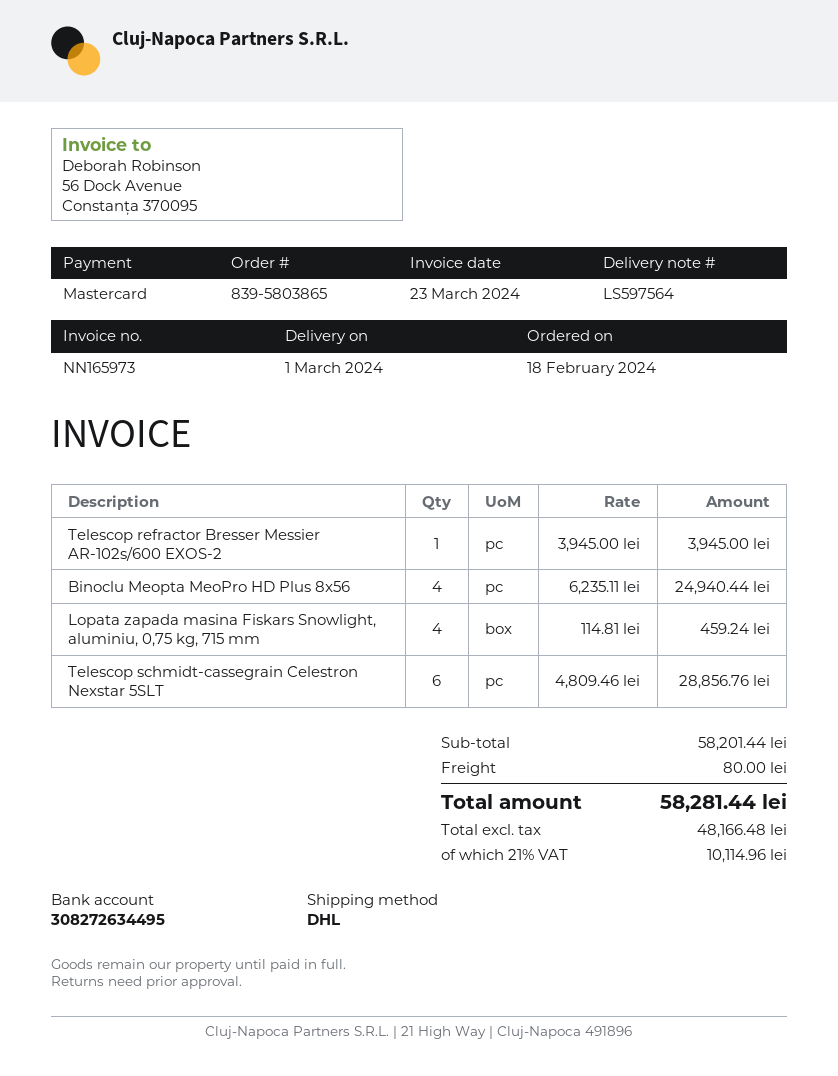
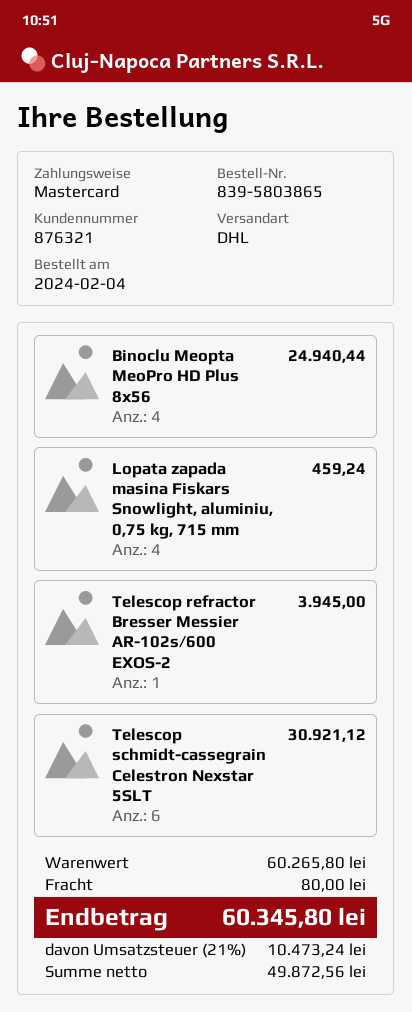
order date: 2024-02-18 -> 2024-02-04
Telescop schmidt-cassegrain Celestron Nexstar 5SLT: 6 for 28856.76 -> 6 for 30921.12
subtotal: 58201.44 -> 60265.80
net: 48166.48 -> 49872.56
tax: 21% = 10114.96 -> 21% = 10473.24
total: 58281.44 -> 60345.80

